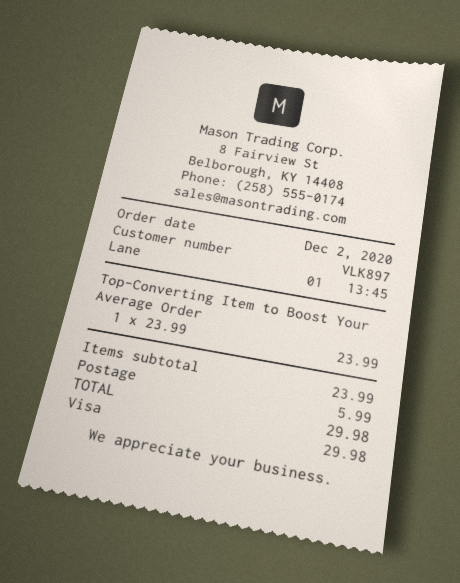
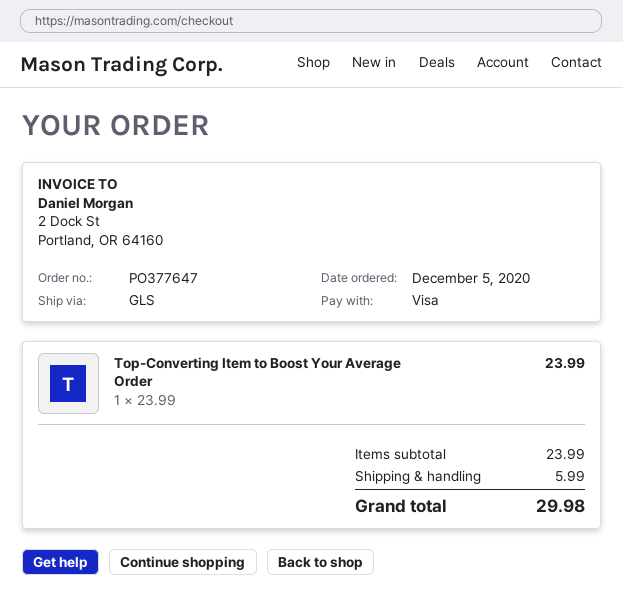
order date: 2020-12-02 -> 2020-12-05

